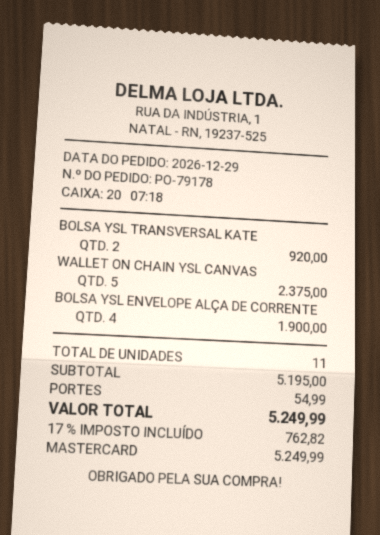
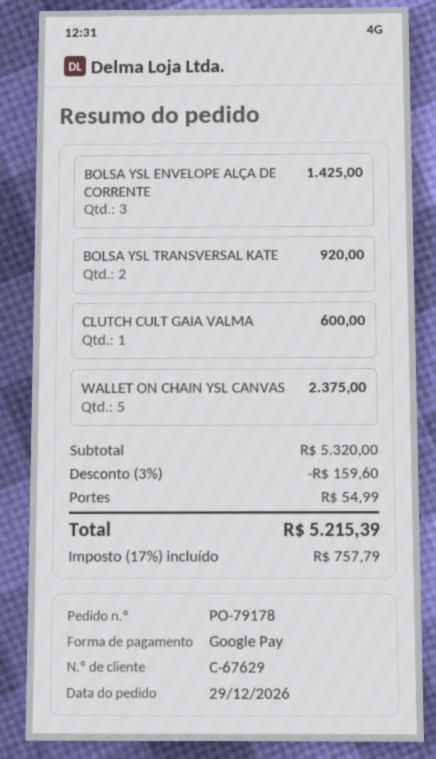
payment method: Mastercard -> Google Pay
BOLSA YSL ENVELOPE ALÇA DE CORRENTE: 4 for 1900.00 -> 3 for 1425.00
CLUTCH CULT GAIA VALMA: none -> 1 for 600.00
subtotal: 5195.00 -> 5320.00
discount: none -> 3% = 159.60
tax: 17% = 762.82 -> 17% = 757.79
total: 5249.99 -> 5215.39

